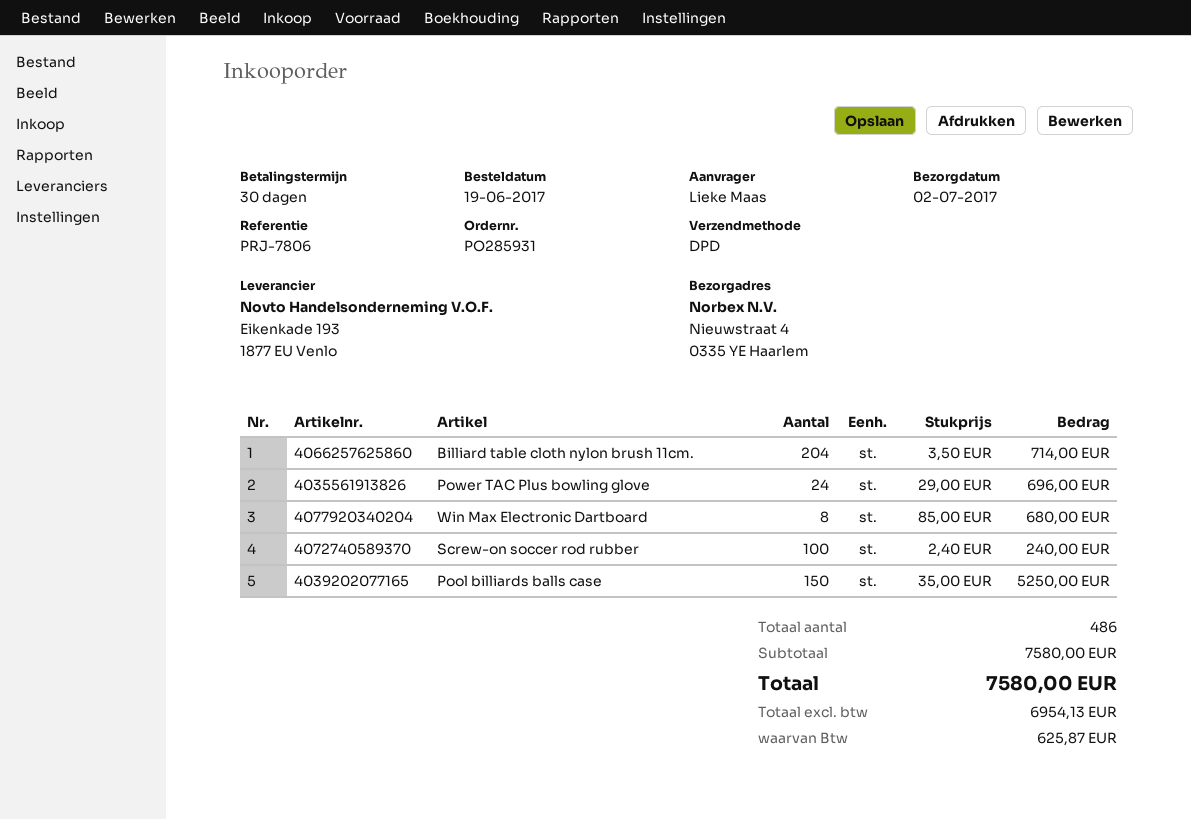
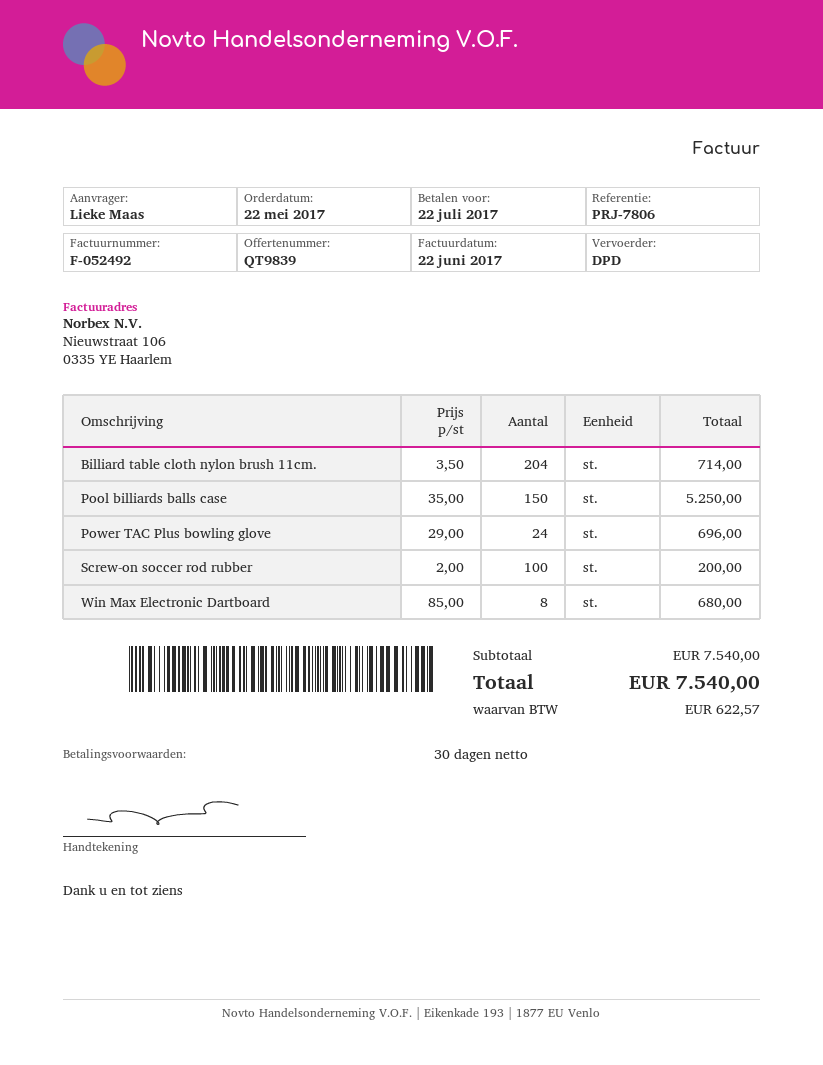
order date: 2017-06-19 -> 2017-05-22
Screw-on soccer rod rubber: 100 x 2.40 = 240.00 -> 100 x 2.00 = 200.00
subtotal: 7580.00 -> 7540.00
tax: 625.87 -> 622.57
total: 7580.00 -> 7540.00

